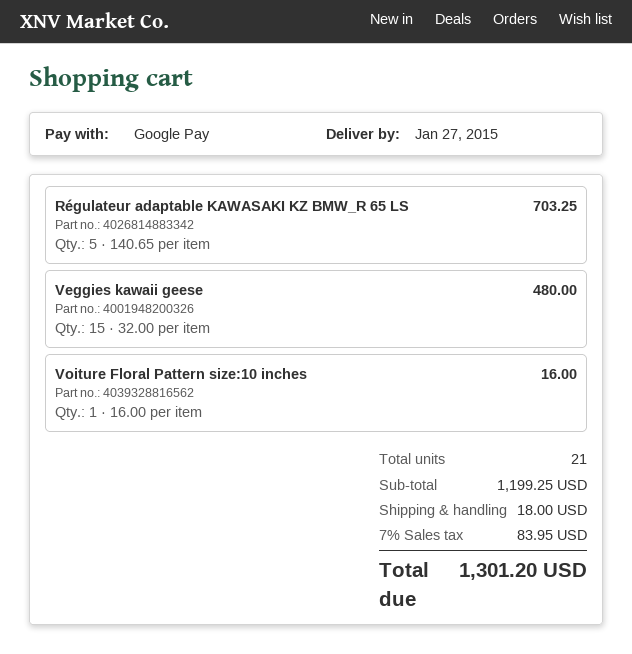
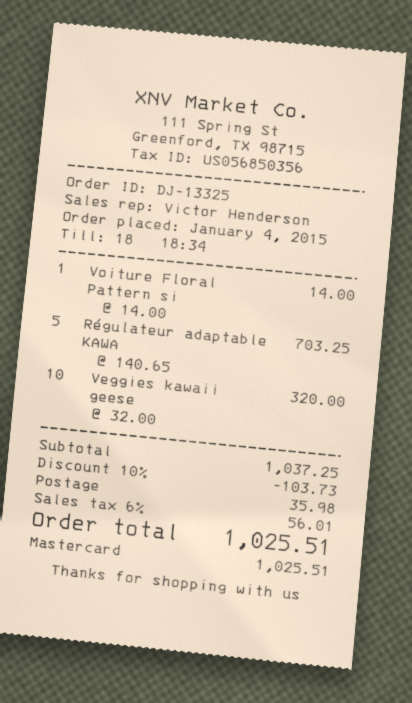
payment method: Google Pay -> Mastercard
Veggies kawaii geese: 15 x 32.00 = 480.00 -> 10 x 32.00 = 320.00
Voiture Floral Pattern size:10 inches: 1 x 16.00 = 16.00 -> 1 x 14.00 = 14.00
subtotal: 1199.25 -> 1037.25
discount: none -> 10% = 103.73
shipping: 18.00 -> 35.98
tax: 7% = 83.95 -> 6% = 56.01
total: 1301.20 -> 1025.51

